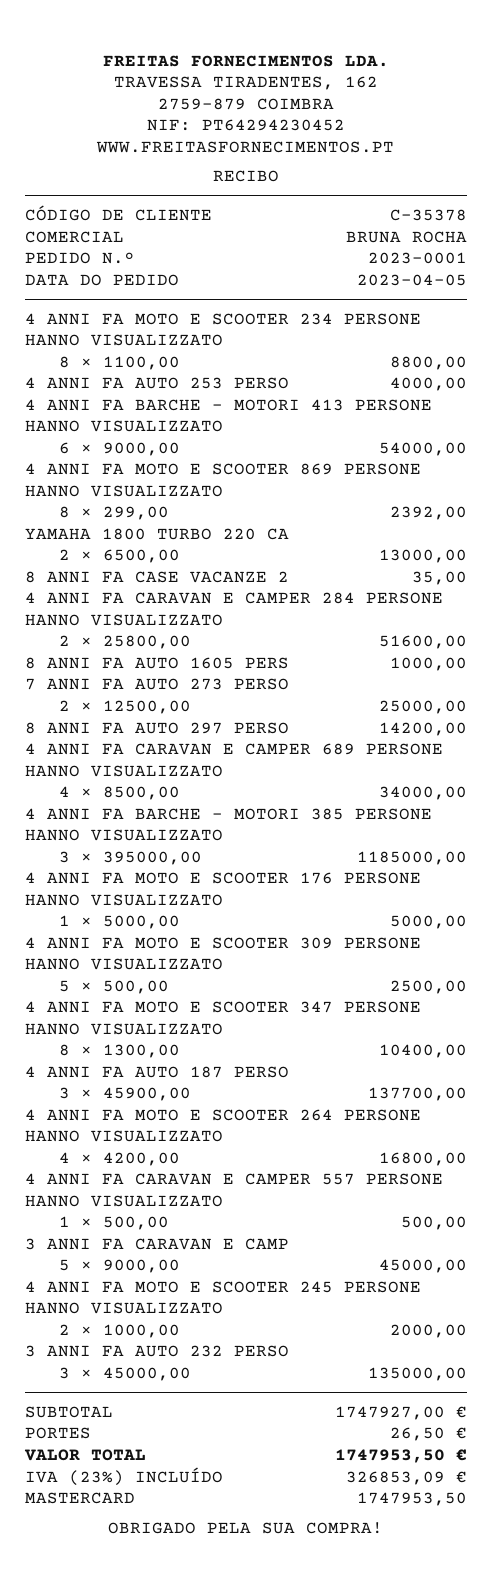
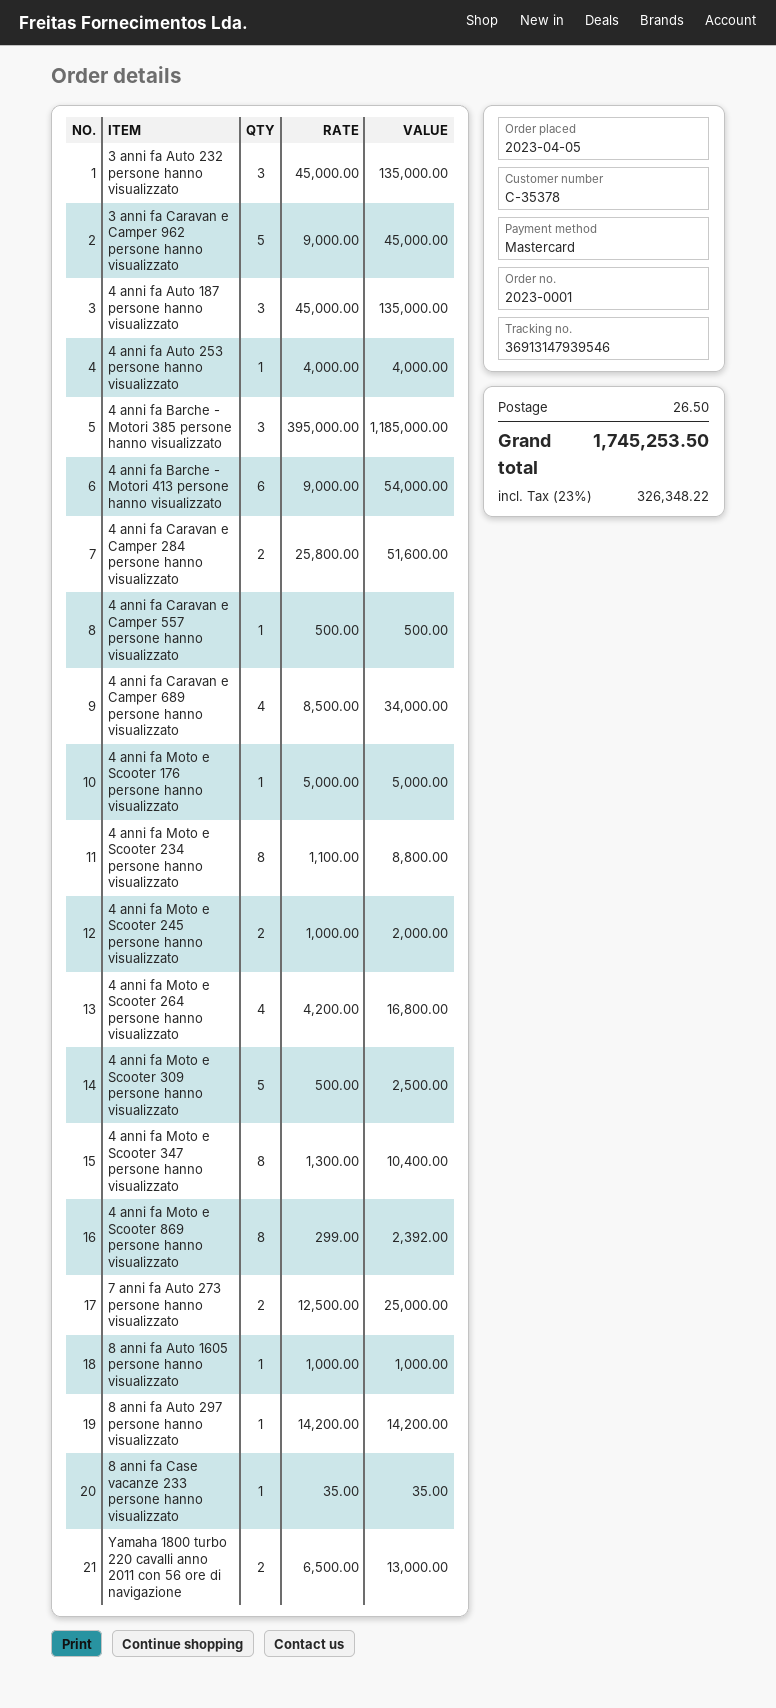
4 ANNI FA AUTO 187 PERSO: 3 x 45900.00 = 137700.00 -> 3 x 45000.00 = 135000.00
tax: 23% = 326853.09 -> 23% = 326348.22
total: 1747953.50 -> 1745253.50

